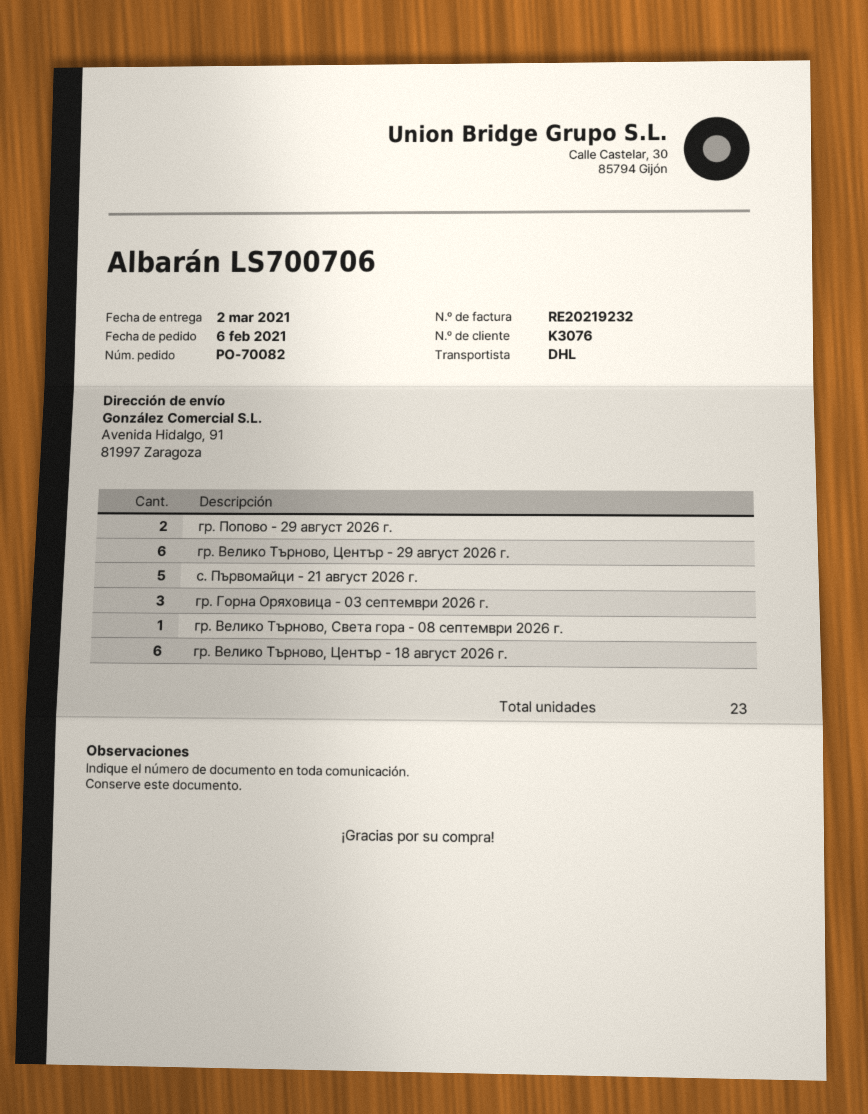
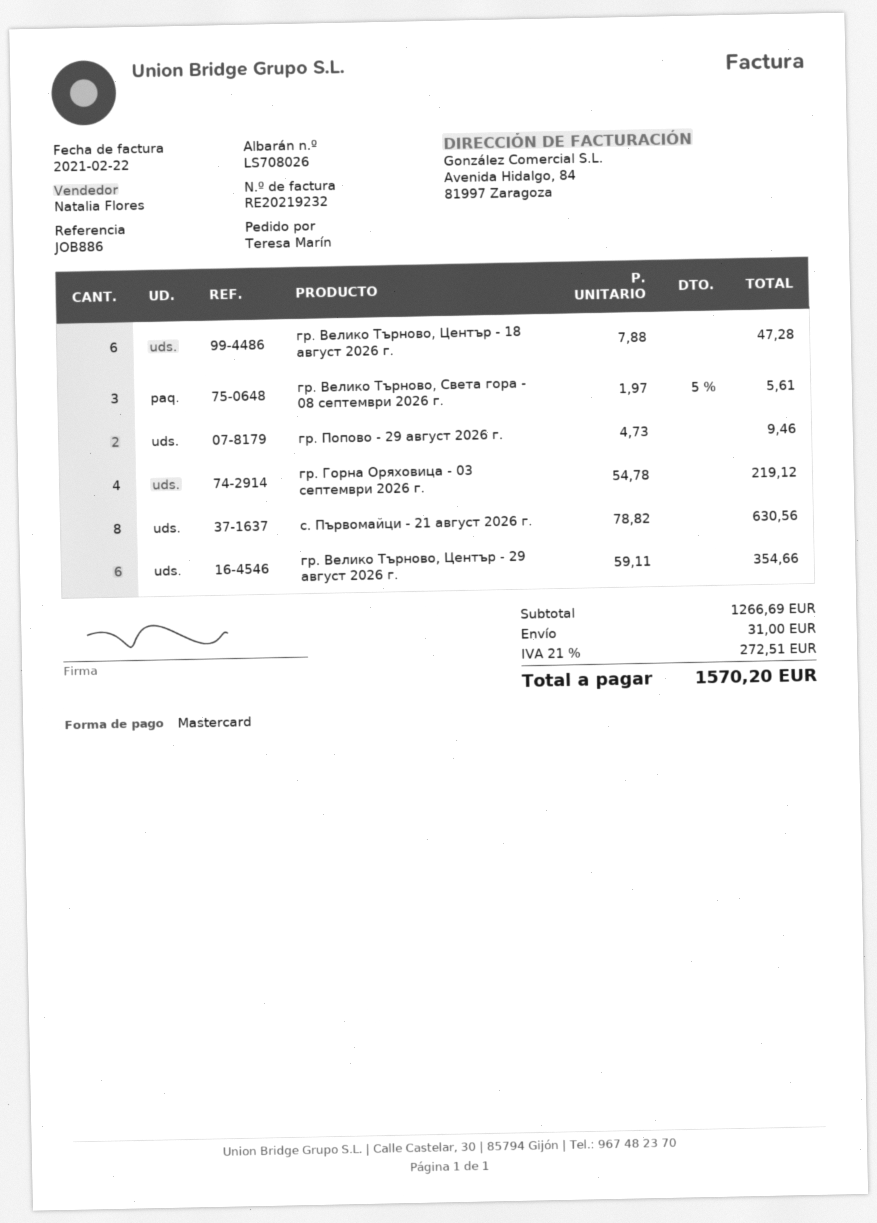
delivery note number: LS700706 -> LS708026
с. Първомайци - 21 август 2026 г.: 5 -> 8
гр. Горна Оряховица - 03 септември 2026 г.: 3 -> 4
гр. Велико Търново, Света гора - 08 септември 2026 г.: 1 -> 3

